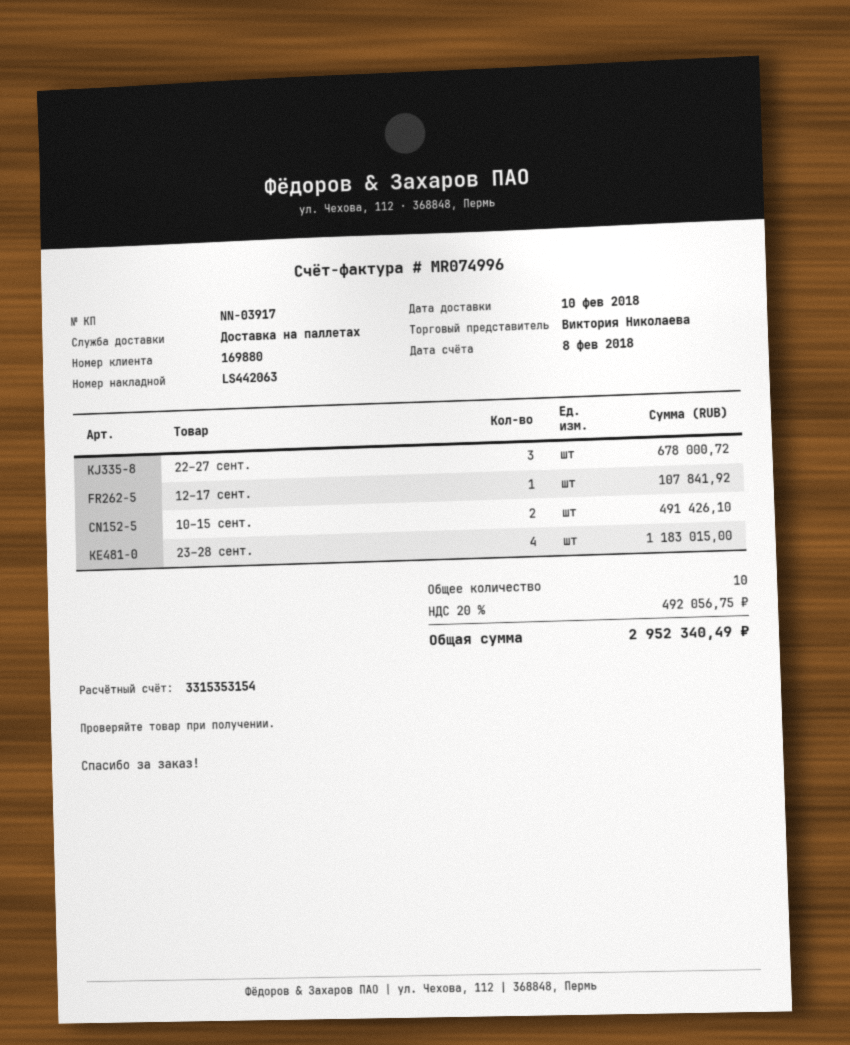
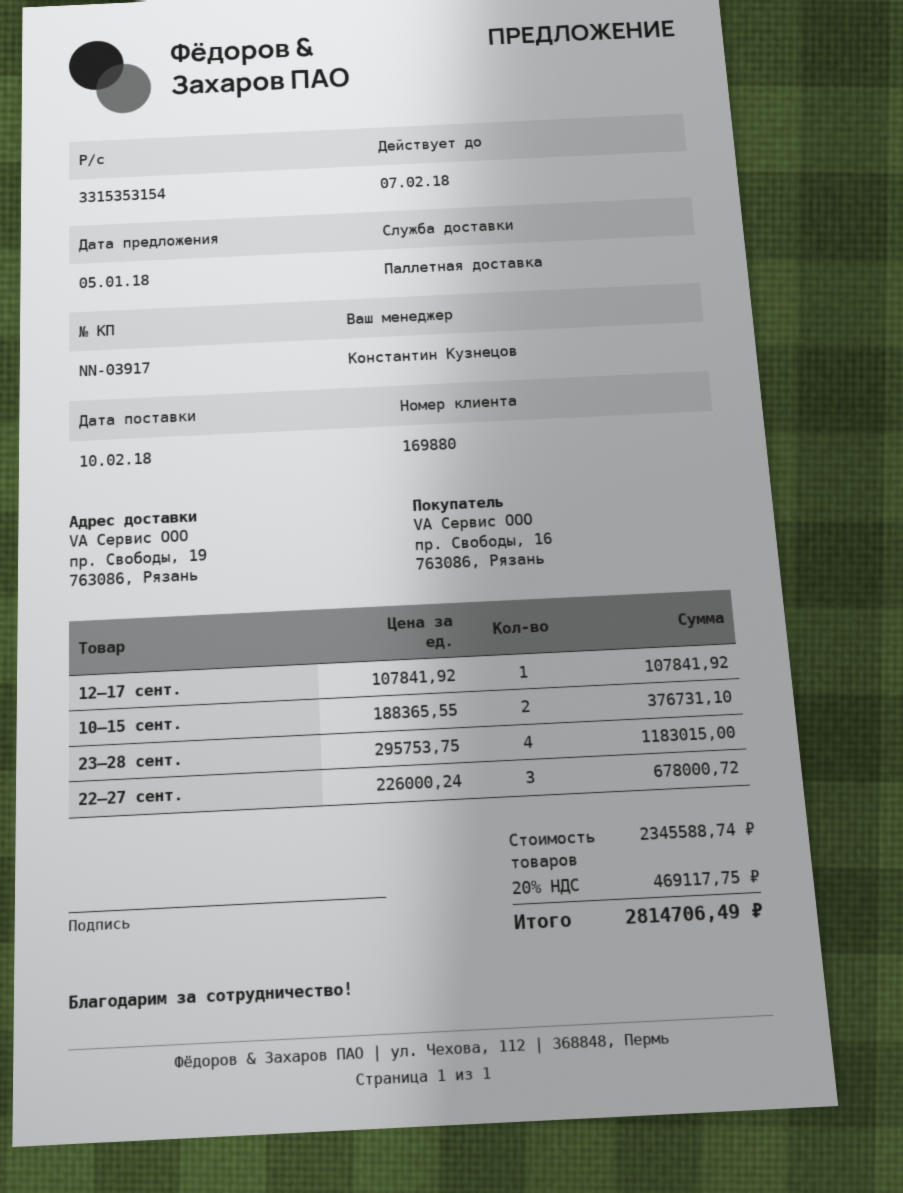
sales rep: Виктория Николаева -> Константин Кузнецов
10–15 сент.: 2 for 491426.10 -> 2 for 376731.10
tax: 20% = 492056.75 -> 20% = 469117.75
total: 2952340.49 -> 2814706.49

